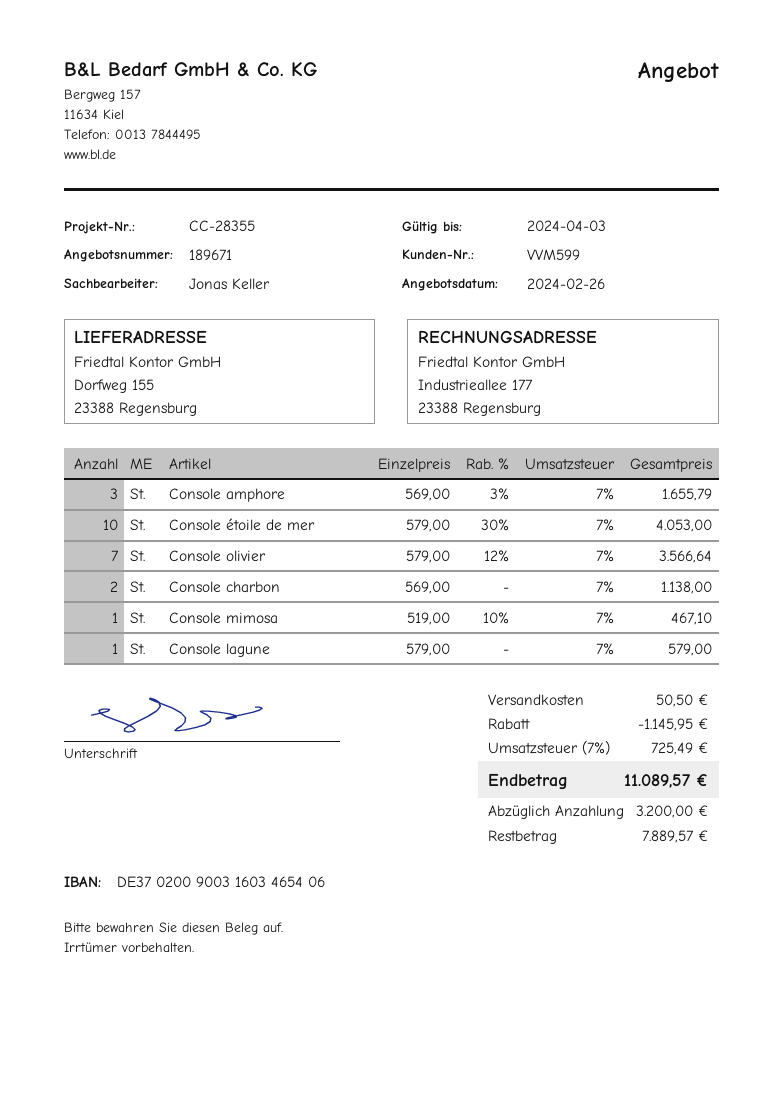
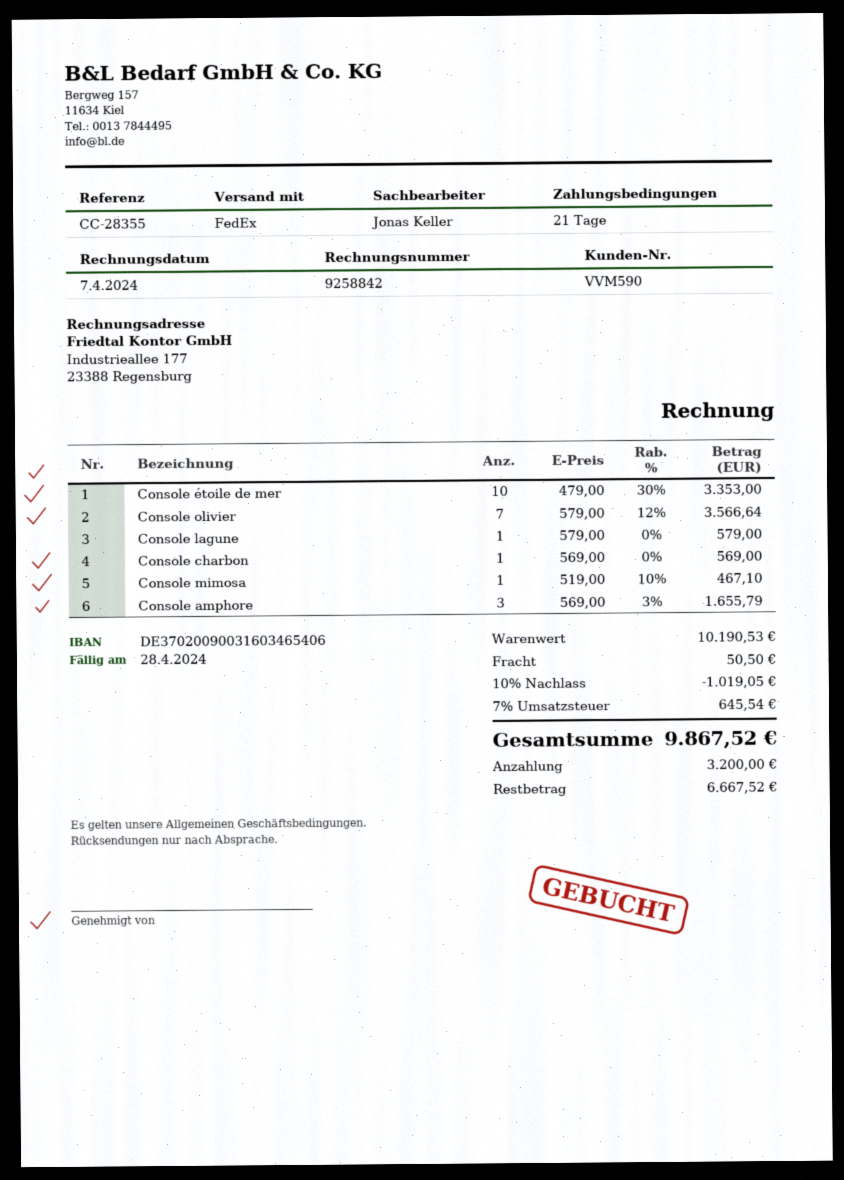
customer number: VVM599 -> VVM590
Console étoile de mer: 10 x 579.00 - 30% = 4053.00 -> 10 x 479.00 - 30% = 3353.00
Console charbon: 2 x 569.00 = 1138.00 -> 1 x 569.00 = 569.00
discount: 1145.95 -> 1019.05
tax: 7% = 725.49 -> 7% = 645.54
total: 11089.57 -> 9867.52
balance: 7889.57 -> 6667.52

